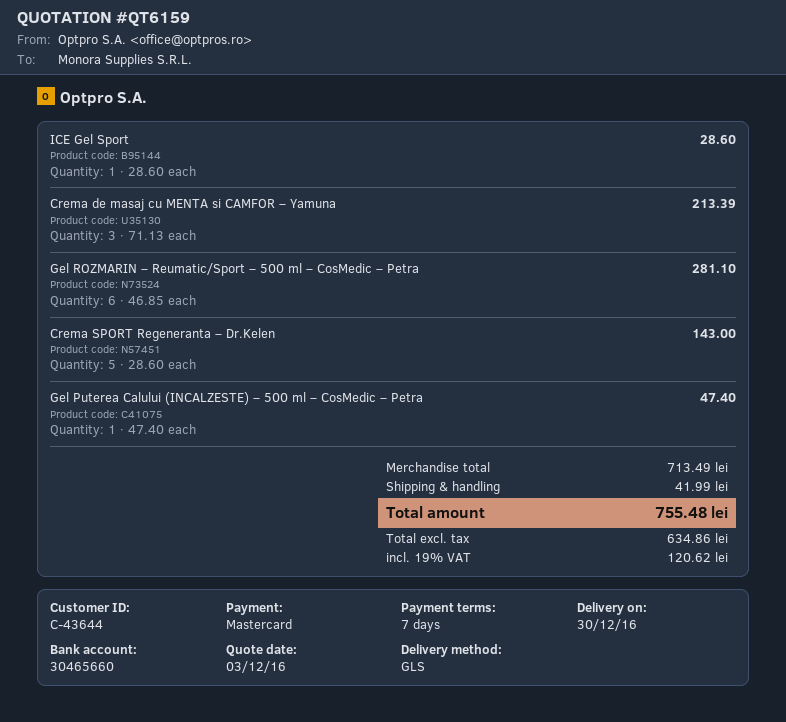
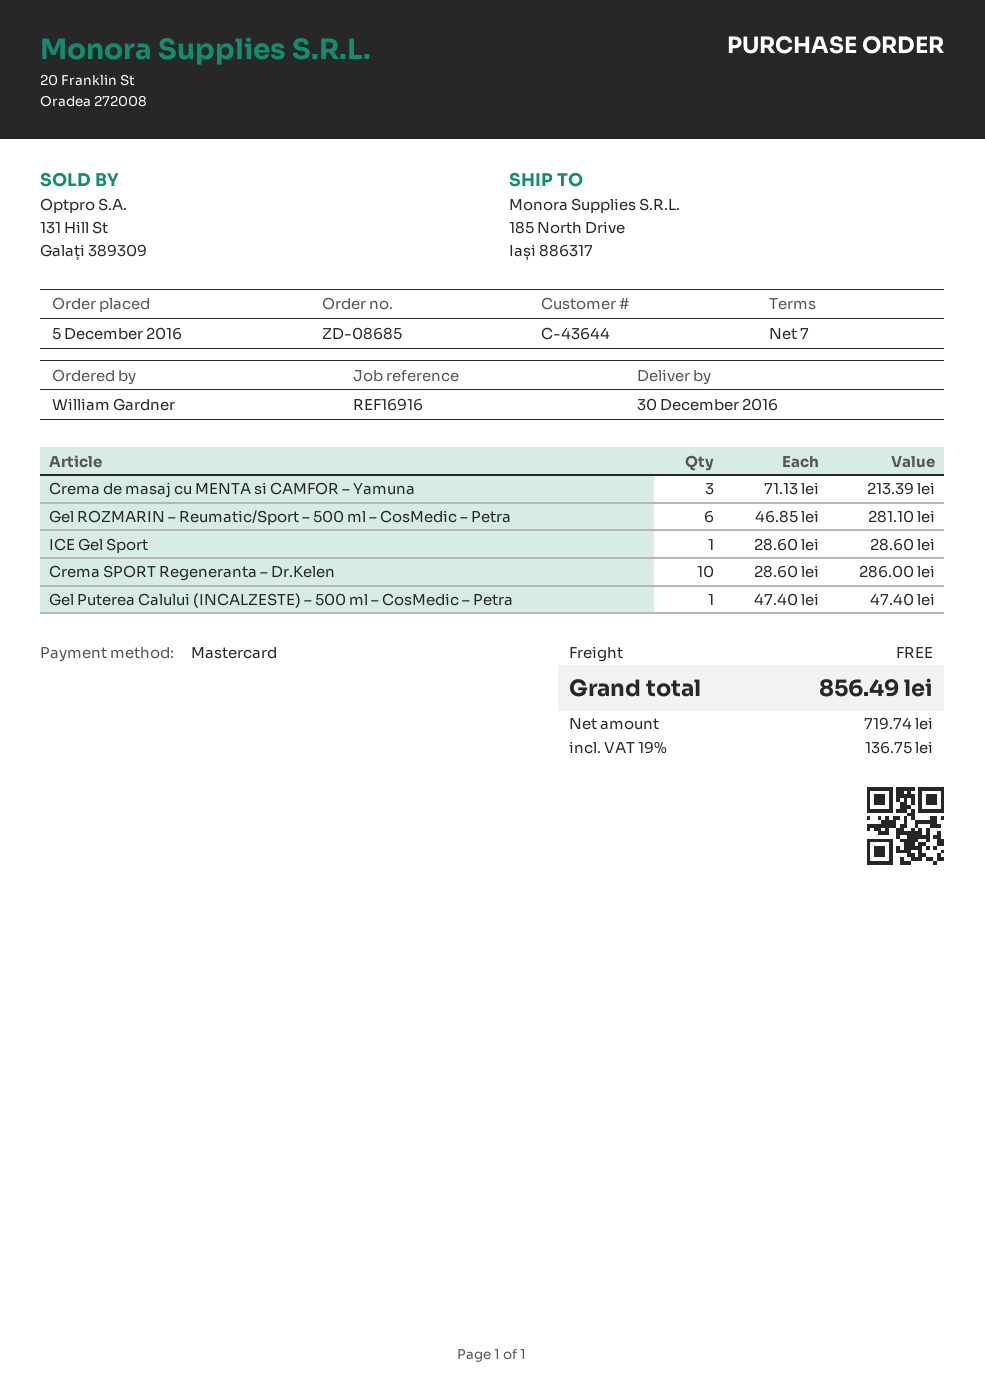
Crema SPORT Regeneranta – Dr.Kelen: 5 x 28.60 = 143.00 -> 10 x 28.60 = 286.00
shipping: 41.99 -> 0.00
net: 634.86 -> 719.74
tax: 19% = 120.62 -> 19% = 136.75
total: 755.48 -> 856.49

